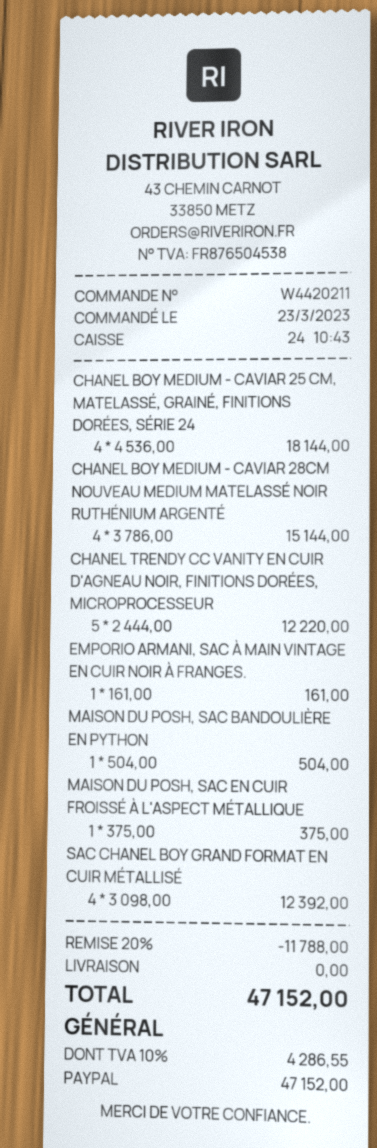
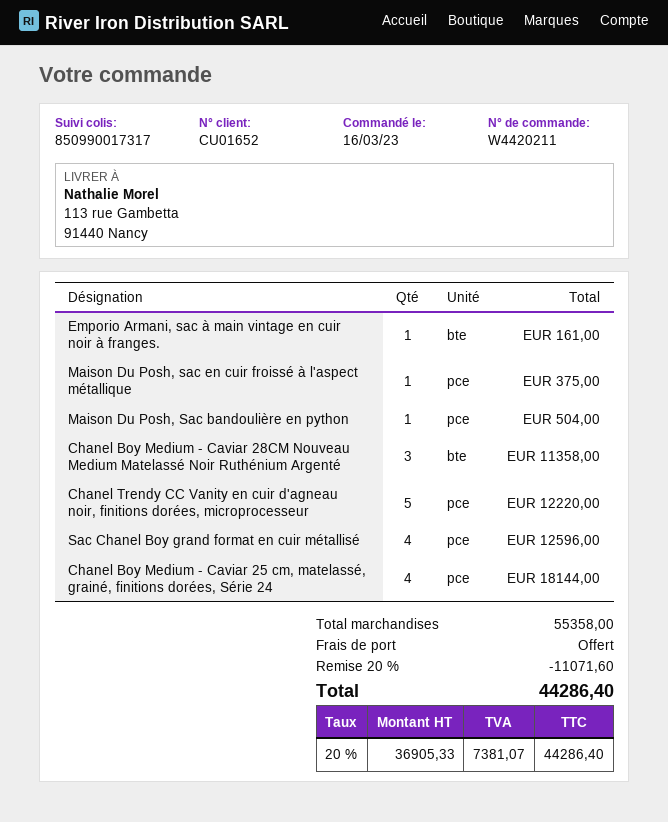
order date: 2023-03-23 -> 2023-03-16
CHANEL BOY MEDIUM - CAVIAR 28CM NOUVEAU MEDIUM MATELASSÉ NOIR RUTHÉNIUM ARGENTÉ: 4 for 15144.00 -> 3 for 11358.00
SAC CHANEL BOY GRAND FORMAT EN CUIR MÉTALLISÉ: 4 for 12392.00 -> 4 for 12596.00
discount: 20% = 11788.00 -> 20% = 11071.60
tax: 10% = 4286.55 -> 20% = 7381.07
total: 47152.00 -> 44286.40

